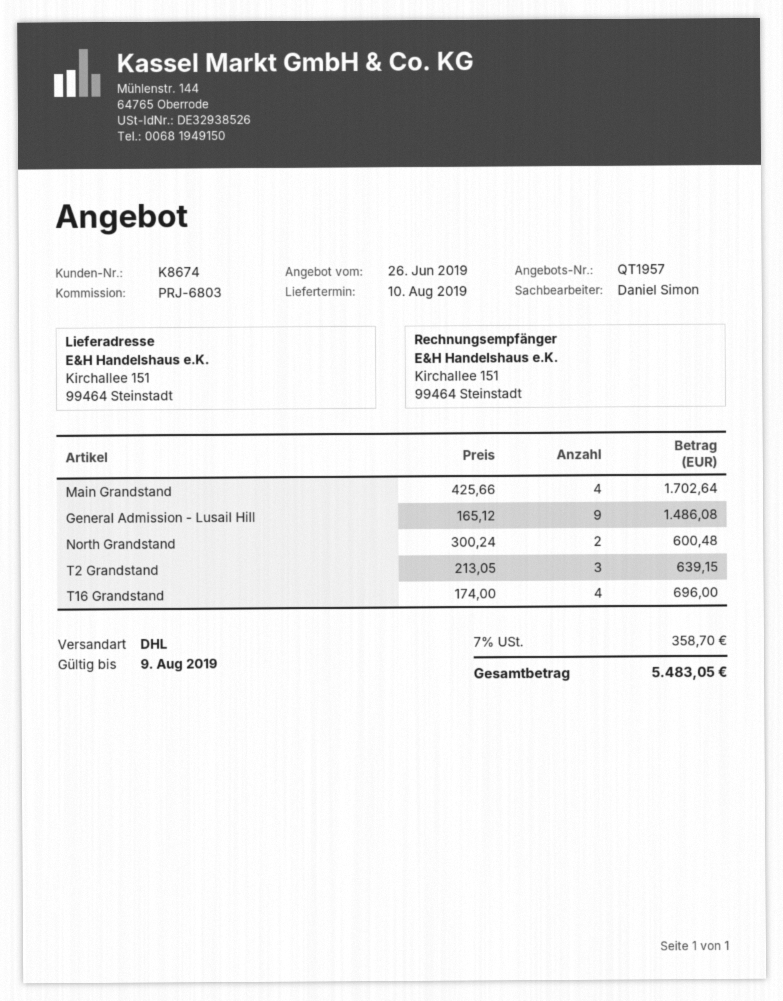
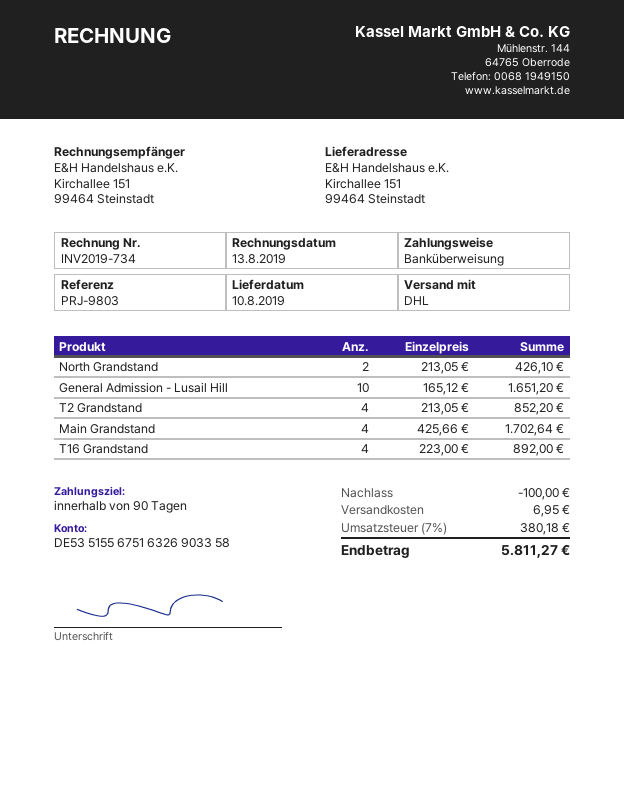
reference: PRJ-6803 -> PRJ-9803
General Admission - Lusail Hill: 9 x 165.12 = 1486.08 -> 10 x 165.12 = 1651.20
North Grandstand: 2 x 300.24 = 600.48 -> 2 x 213.05 = 426.10
T2 Grandstand: 3 x 213.05 = 639.15 -> 4 x 213.05 = 852.20
T16 Grandstand: 4 x 174.00 = 696.00 -> 4 x 223.00 = 892.00
discount: none -> 100.00
shipping: none -> 6.95
tax: 7% = 358.70 -> 7% = 380.18
total: 5483.05 -> 5811.27

